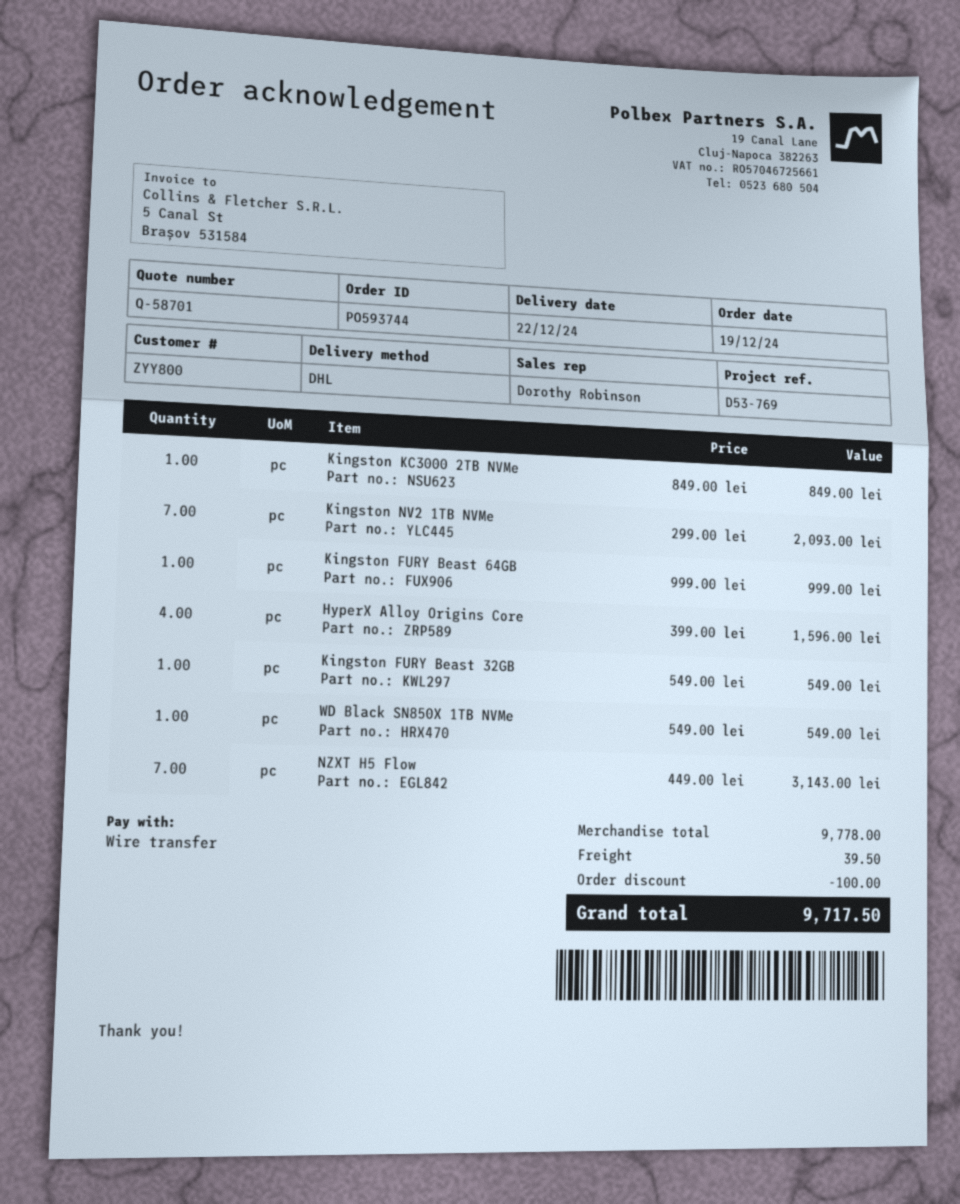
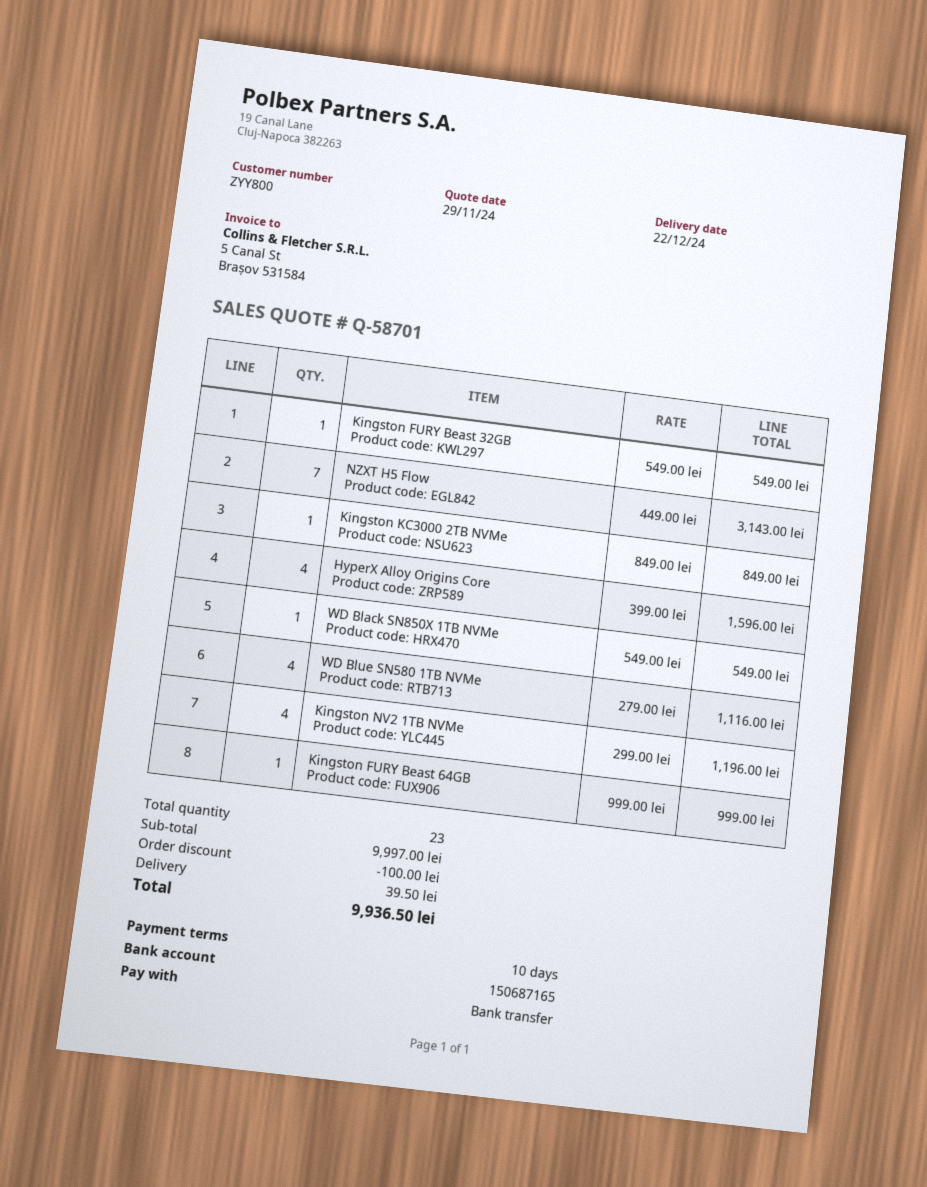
Kingston NV2 1TB NVMe: 7 x 299.00 = 2093.00 -> 4 x 299.00 = 1196.00
WD Blue SN580 1TB NVMe: none -> 4 x 279.00 = 1116.00
subtotal: 9778.00 -> 9997.00
total: 9717.50 -> 9936.50

